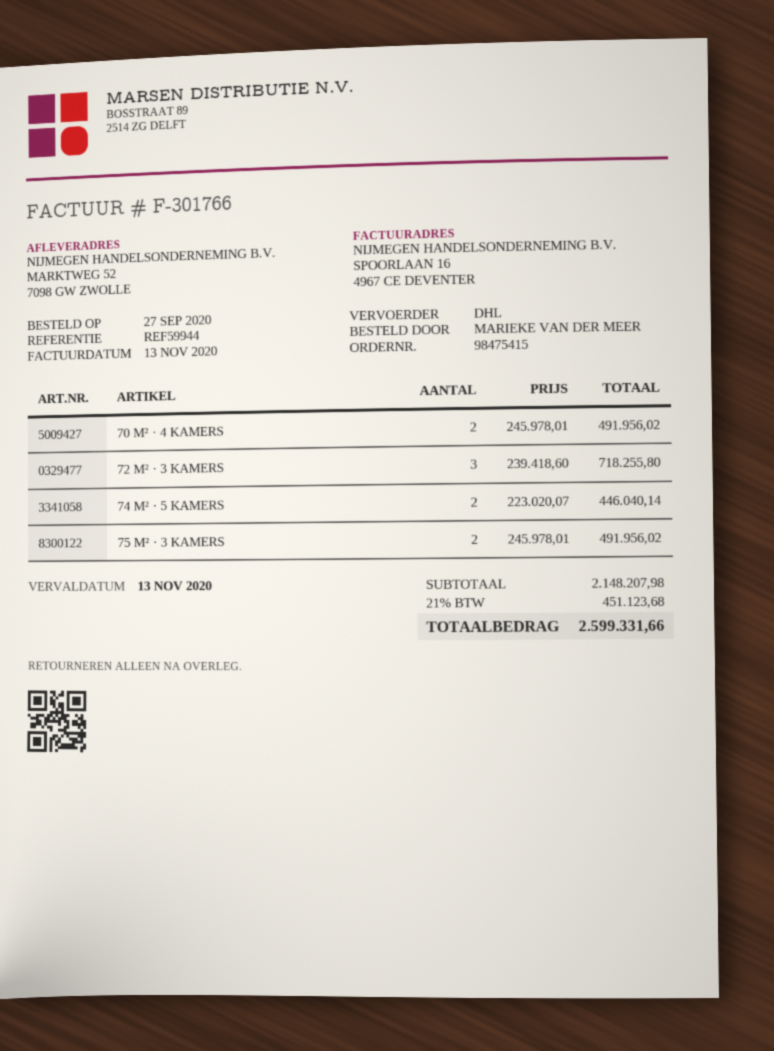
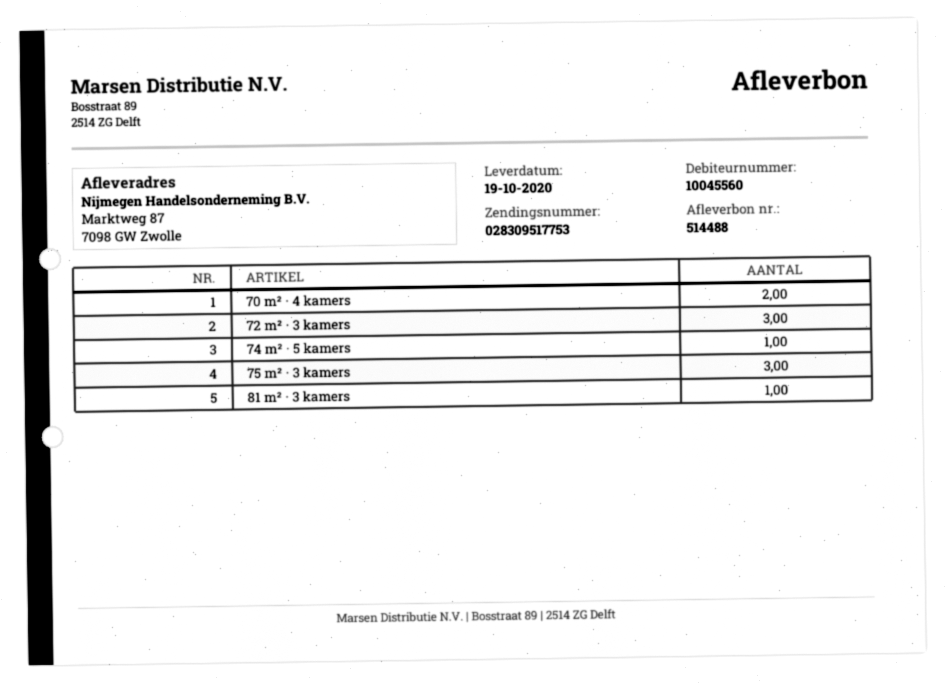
ship to: MARKTWEG 52, 7098 GW ZWOLLE -> Marktweg 87, 7098 GW Zwolle
74 M² · 5 KAMERS: 2 -> 1
75 M² · 3 KAMERS: 2 -> 3
81 m² · 3 kamers: none -> 1

